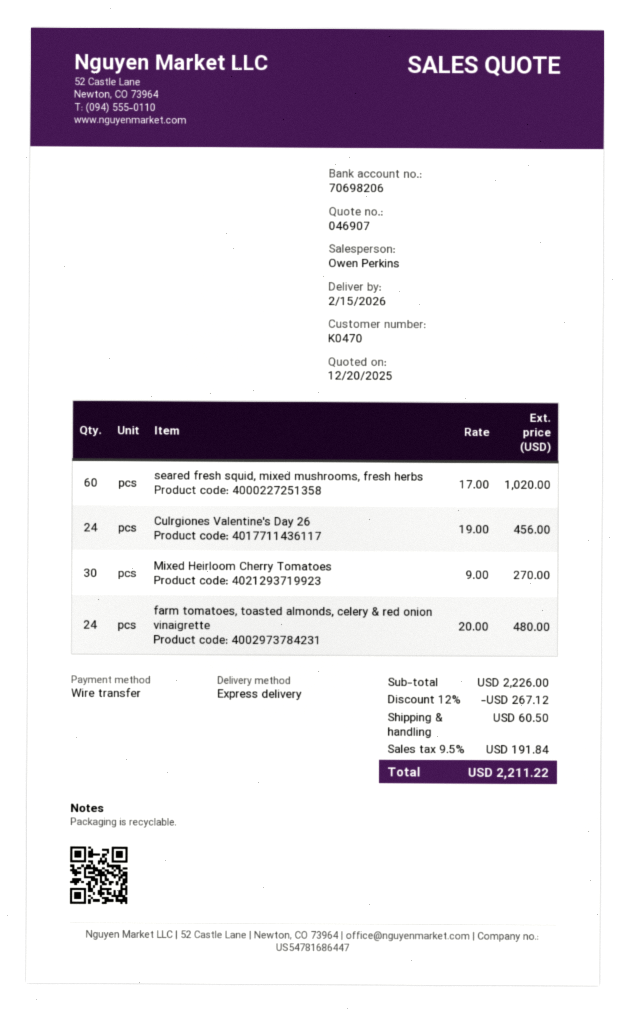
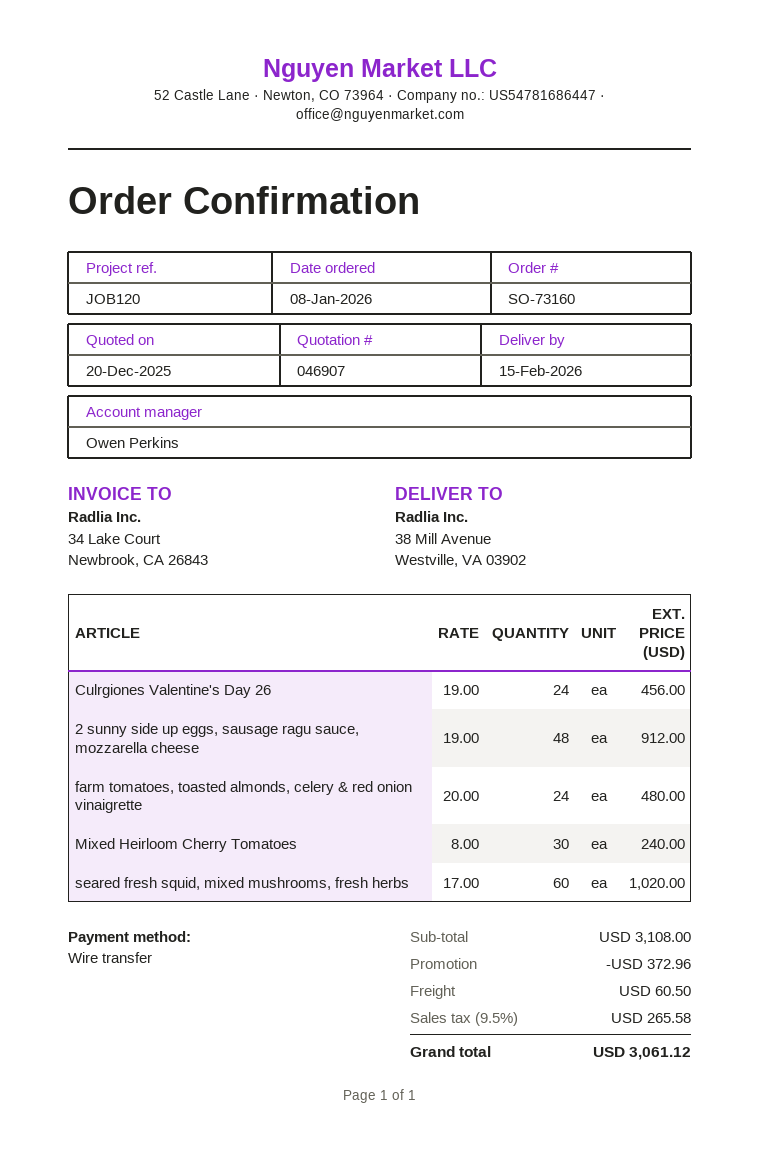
Mixed Heirloom Cherry Tomatoes: 30 x 9.00 = 270.00 -> 30 x 8.00 = 240.00
2 sunny side up eggs, sausage ragu sauce, mozzarella cheese: none -> 48 x 19.00 = 912.00
subtotal: 2226.00 -> 3108.00
discount: 267.12 -> 372.96
tax: 9.5% = 191.84 -> 9.5% = 265.58
total: 2211.22 -> 3061.12

